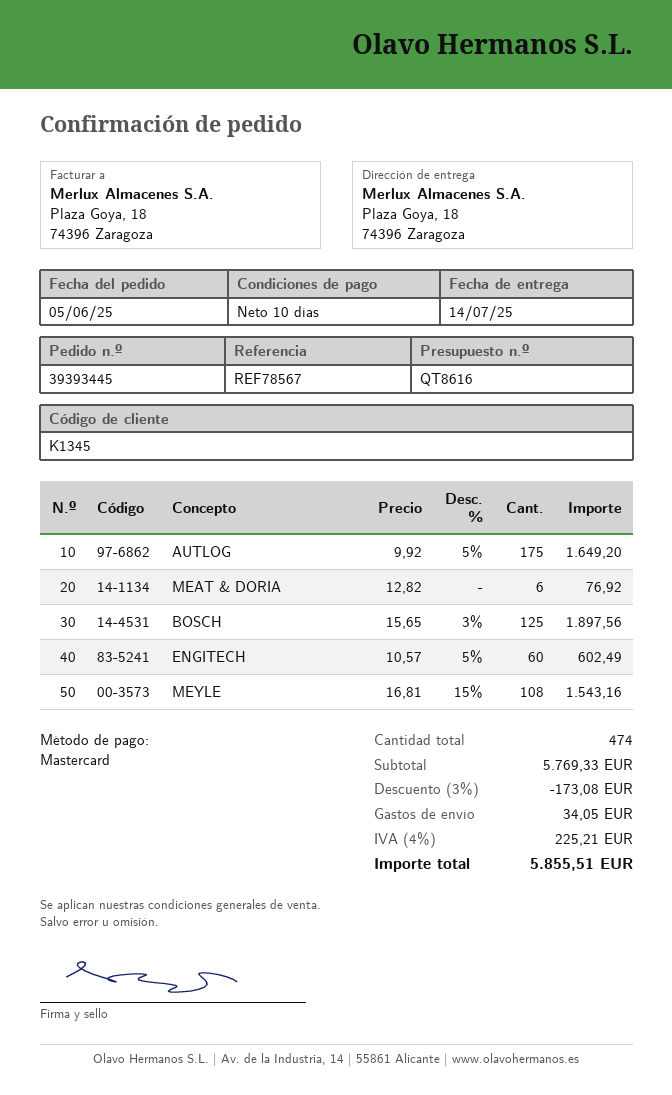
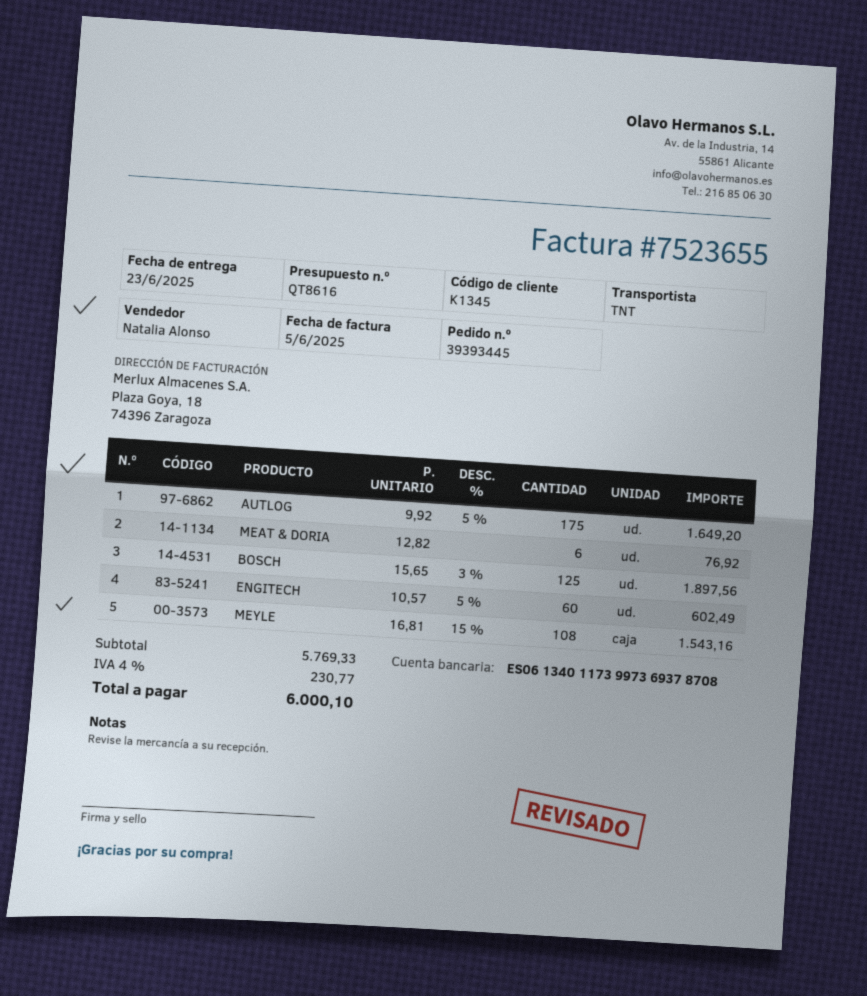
delivery date: 2025-07-14 -> 2025-06-23
discount: 3% = 173.08 -> none
shipping: 34.05 -> none
tax: 4% = 225.21 -> 4% = 230.77
total: 5855.51 -> 6000.10

